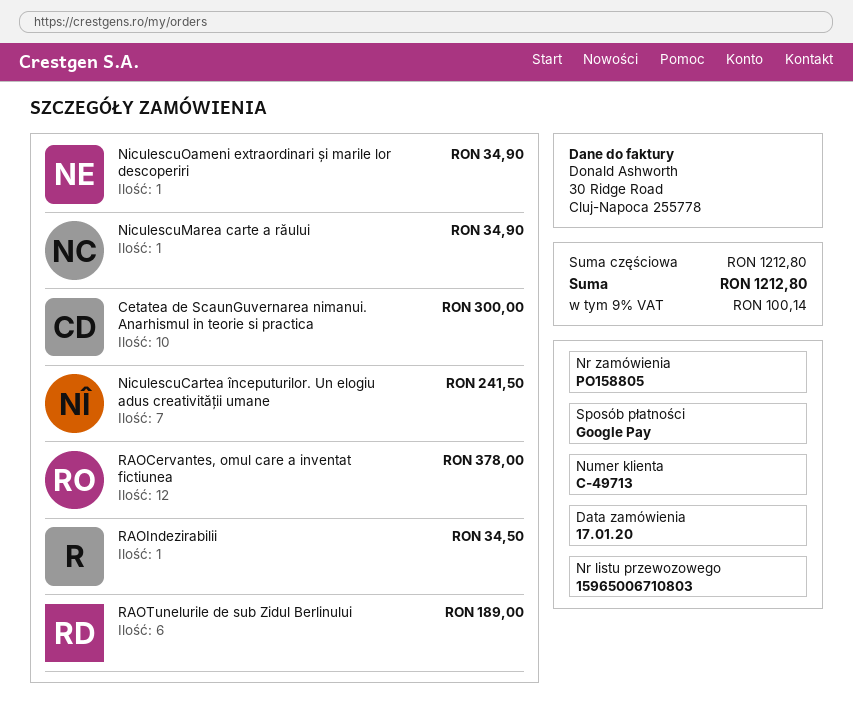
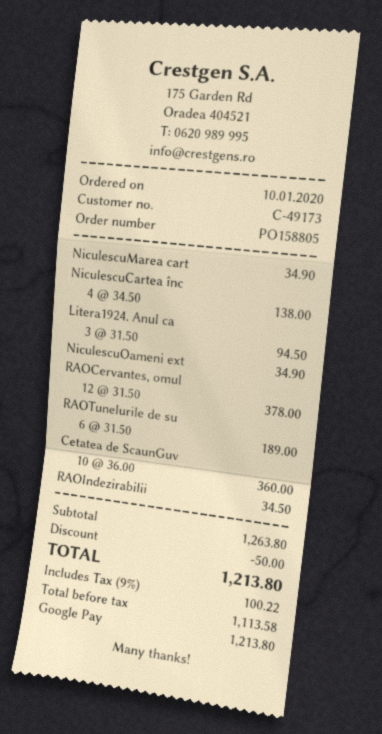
order date: 2020-01-17 -> 2020-01-10
customer number: C-49713 -> C-49173
Cetatea de ScaunGuvernarea nimanui. Anarhismul in teorie si practica: 10 for 300.00 -> 10 for 360.00
NiculescuCartea începuturilor. Un elogiu adus creativității umane: 7 for 241.50 -> 4 for 138.00
Litera1924. Anul ca: none -> 3 for 94.50
subtotal: 1212.80 -> 1263.80
discount: none -> 50.00
tax: 9% = 100.14 -> 9% = 100.22
total: 1212.80 -> 1213.80

